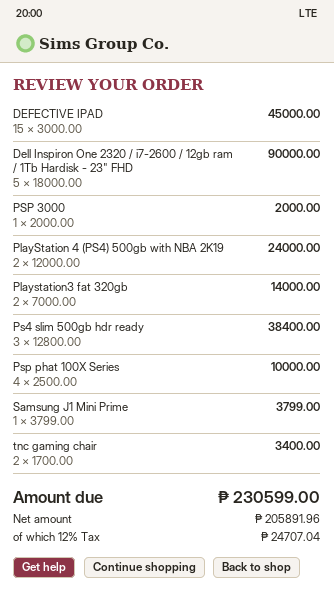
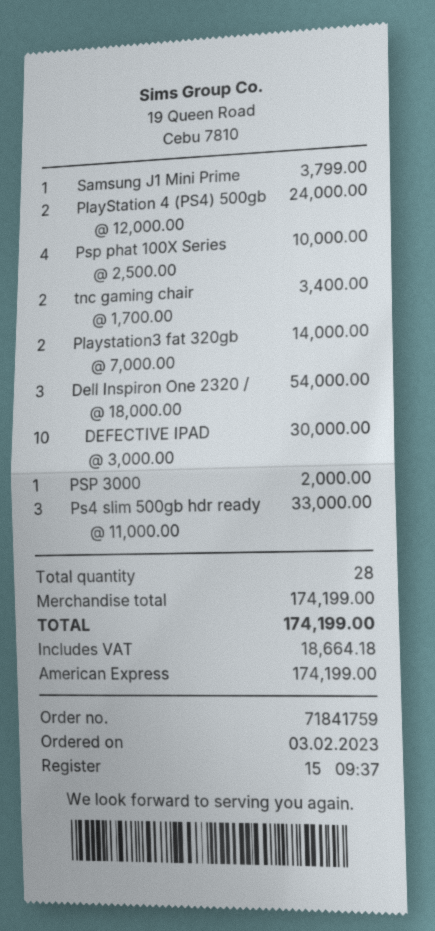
DEFECTIVE IPAD: 15 x 3000.00 = 45000.00 -> 10 x 3000.00 = 30000.00
Dell Inspiron One 2320 / i7-2600 / 12gb ram / 1Tb Hardisk - 23" FHD: 5 x 18000.00 = 90000.00 -> 3 x 18000.00 = 54000.00
Ps4 slim 500gb hdr ready: 3 x 12800.00 = 38400.00 -> 3 x 11000.00 = 33000.00
tax: 24707.04 -> 18664.18
total: 230599.00 -> 174199.00

